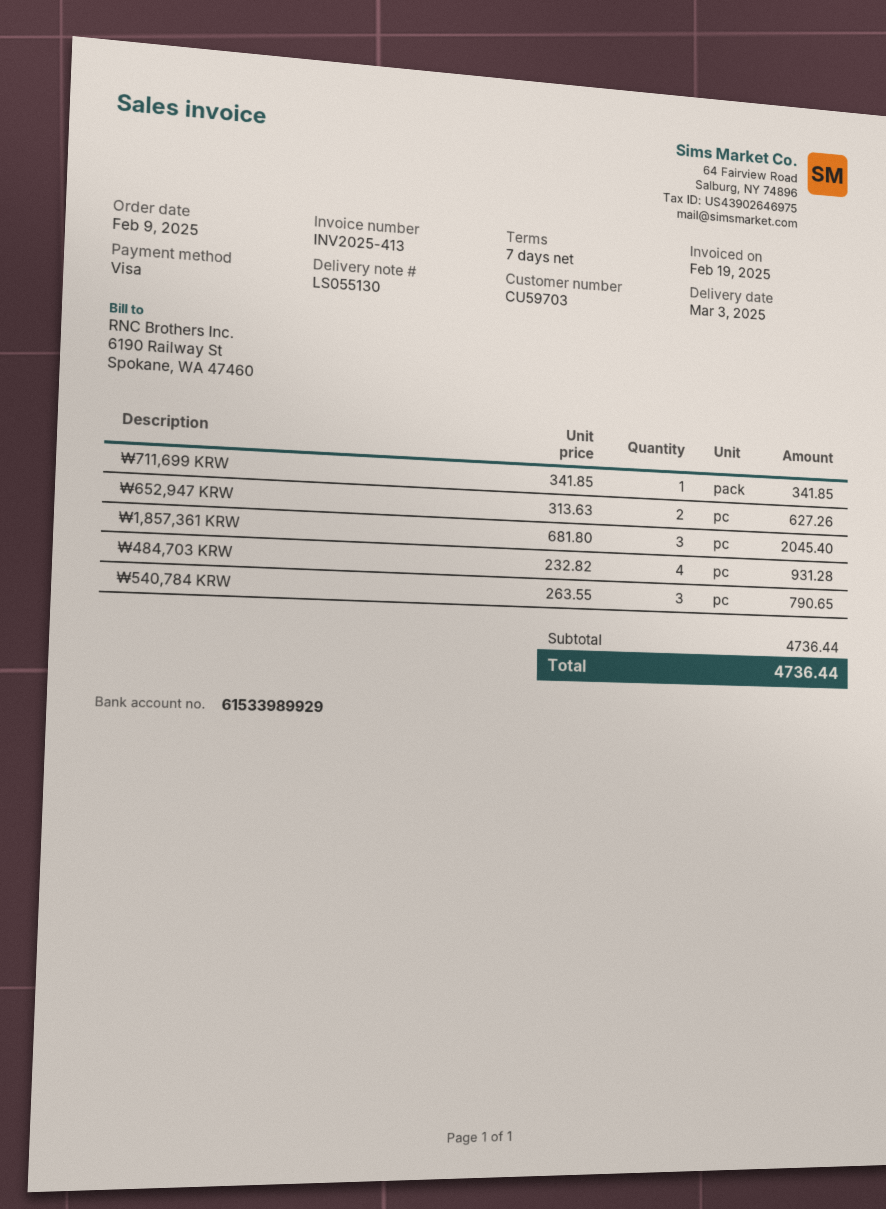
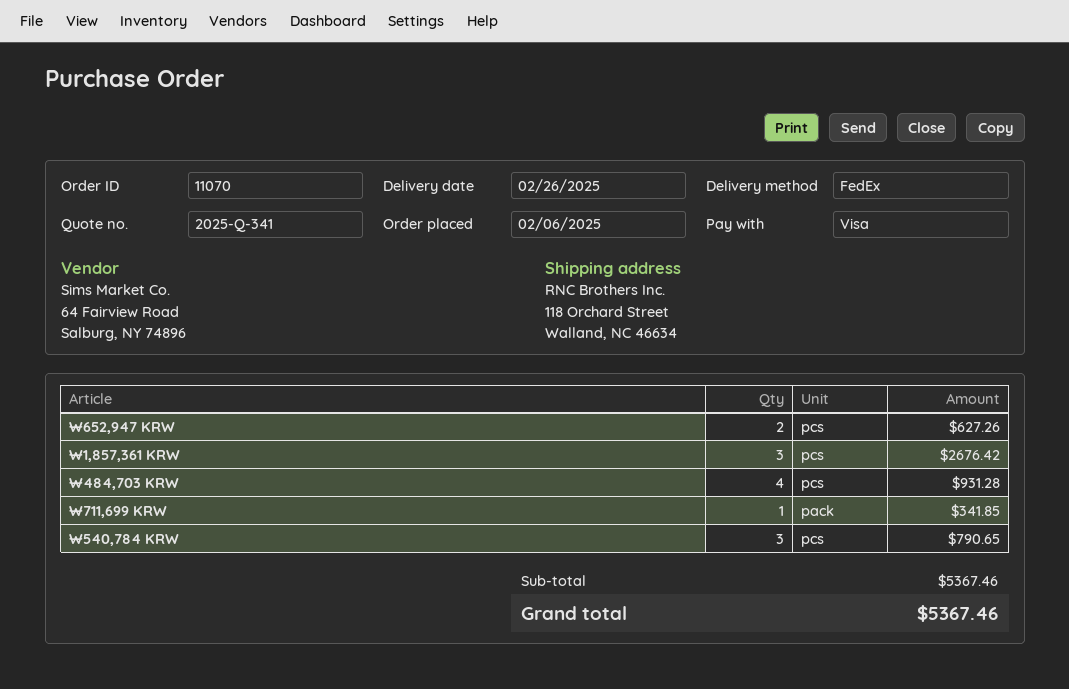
order date: 2025-02-09 -> 2025-02-06
delivery date: 2025-03-03 -> 2025-02-26
₩1,857,361 KRW: 3 for 2045.40 -> 3 for 2676.42
subtotal: 4736.44 -> 5367.46
total: 4736.44 -> 5367.46

